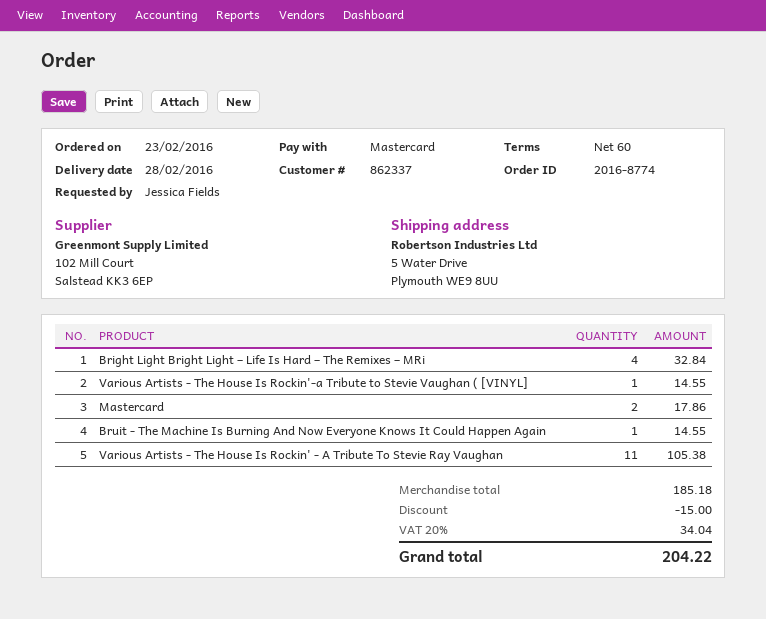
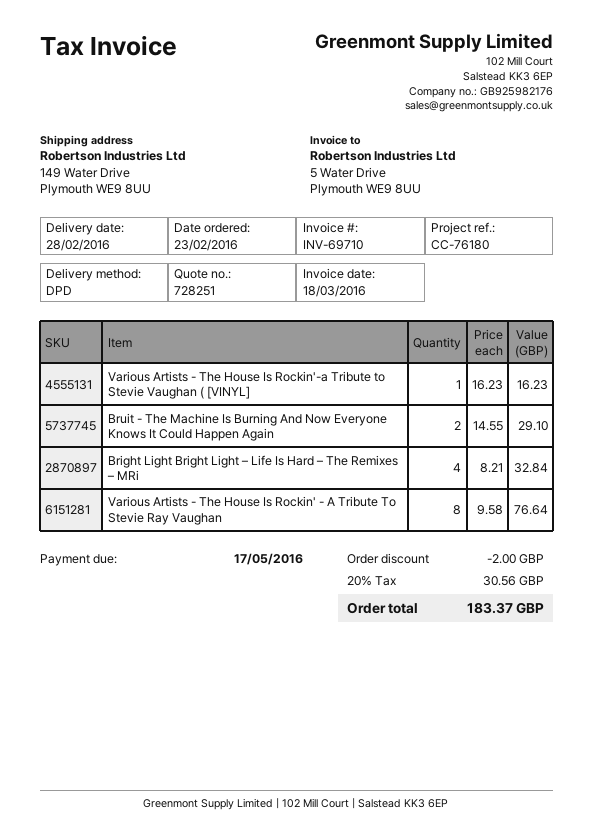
ship to: 5 Water Drive, Plymouth WE9 8UU -> 149 Water Drive, Plymouth WE9 8UU
Various Artists - The House Is Rockin'-a Tribute to Stevie Vaughan ( [VINYL]: 1 for 14.55 -> 1 for 16.23
Mastercard: 2 for 17.86 -> none
Bruit - The Machine Is Burning And Now Everyone Knows It Could Happen Again: 1 for 14.55 -> 2 for 29.10
Various Artists - The House Is Rockin' - A Tribute To Stevie Ray Vaughan: 11 for 105.38 -> 8 for 76.64
discount: 15.00 -> 2.00
tax: 20% = 34.04 -> 20% = 30.56
total: 204.22 -> 183.37

